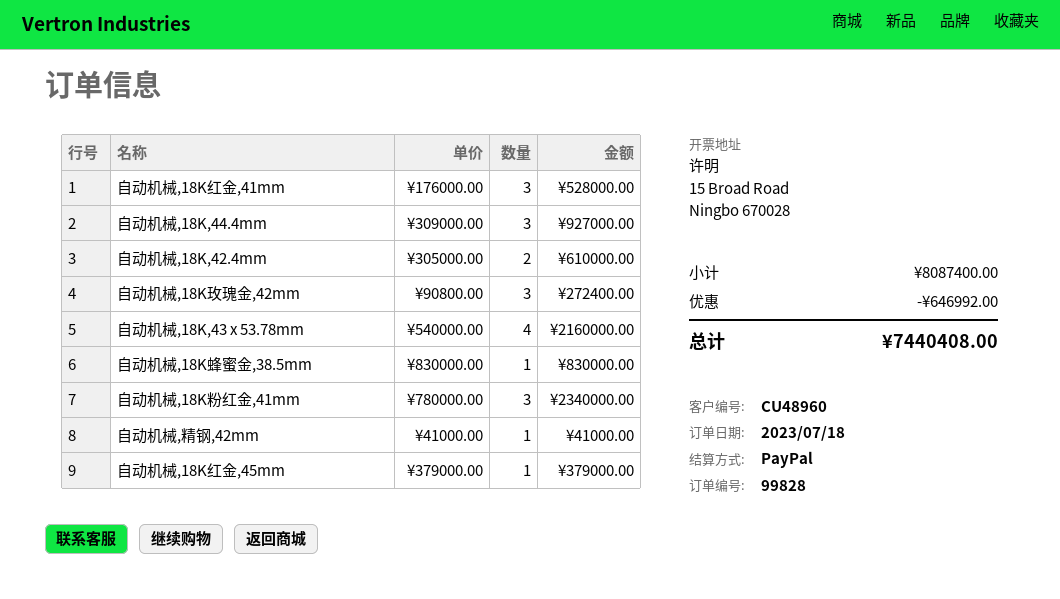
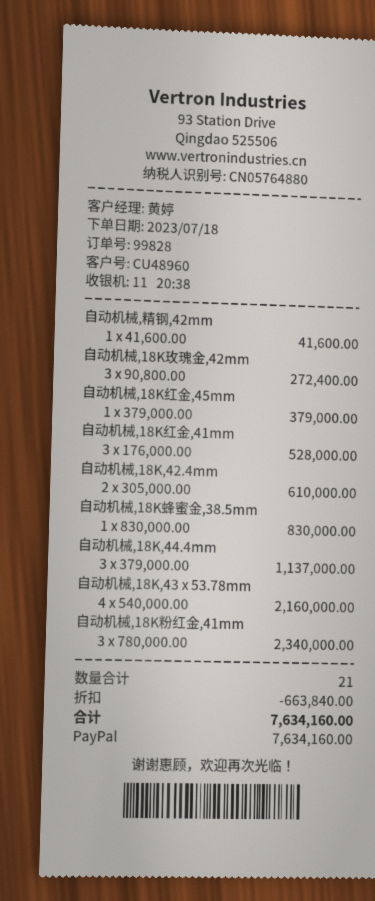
自动机械,18K,44.4mm: 3 x 309000.00 = 927000.00 -> 3 x 379000.00 = 1137000.00
自动机械,精钢,42mm: 1 x 41000.00 = 41000.00 -> 1 x 41600.00 = 41600.00
discount: 646992.00 -> 663840.00
total: 7440408.00 -> 7634160.00

